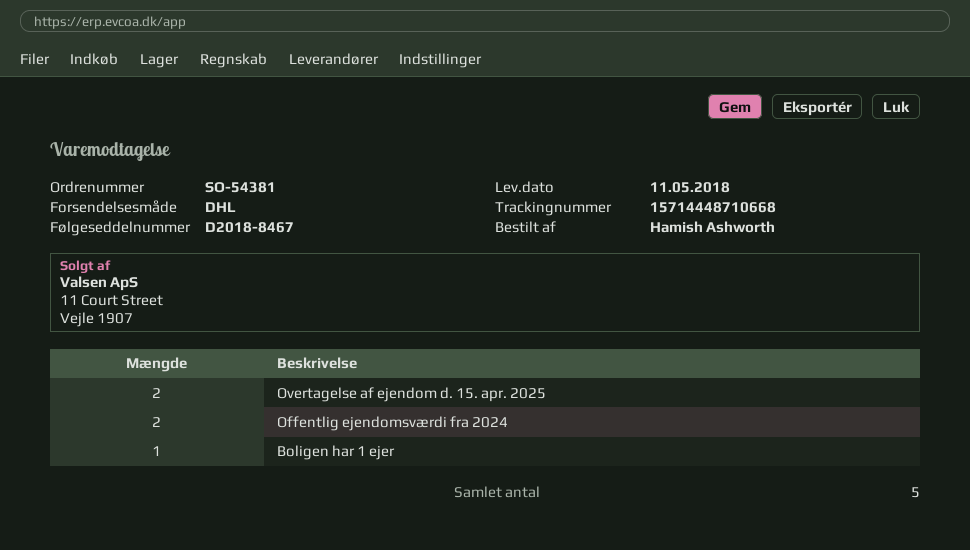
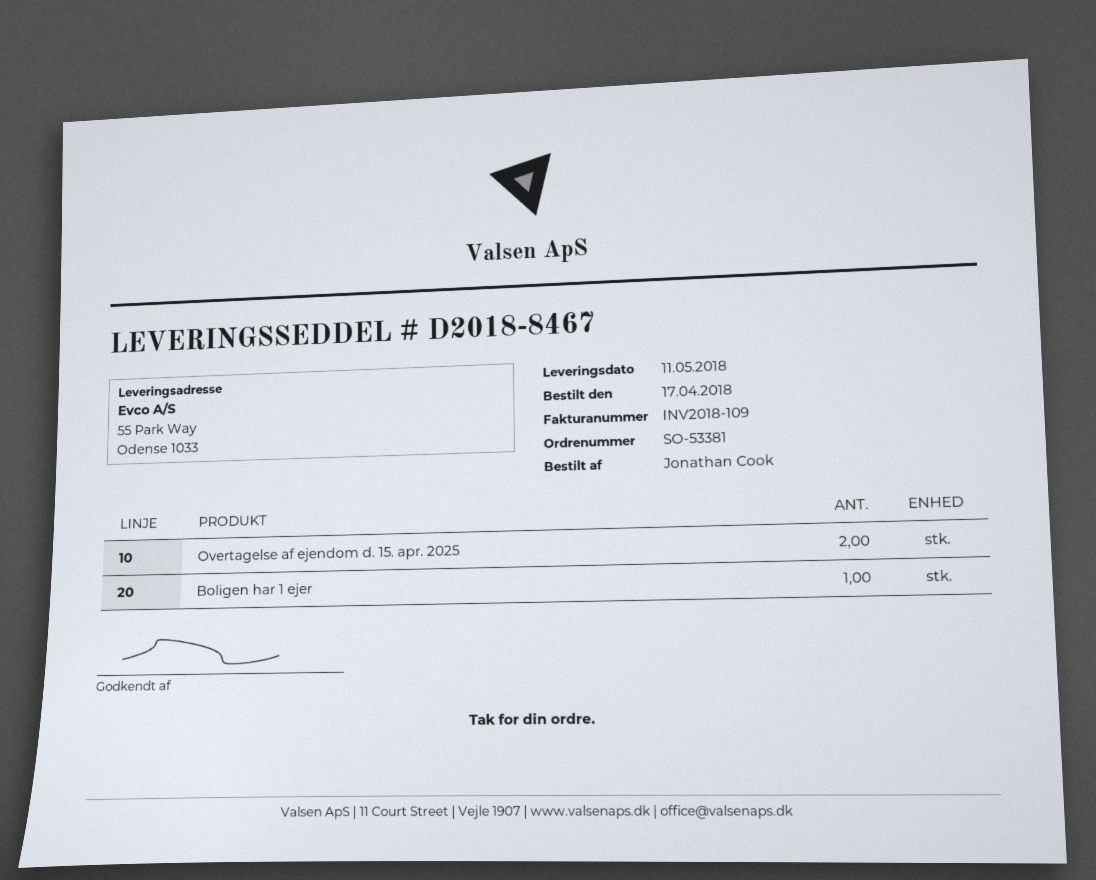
order number: SO-54381 -> SO-53381
ordered by: Hamish Ashworth -> Jonathan Cook
Offentlig ejendomsværdi fra 2024: 2 -> none

